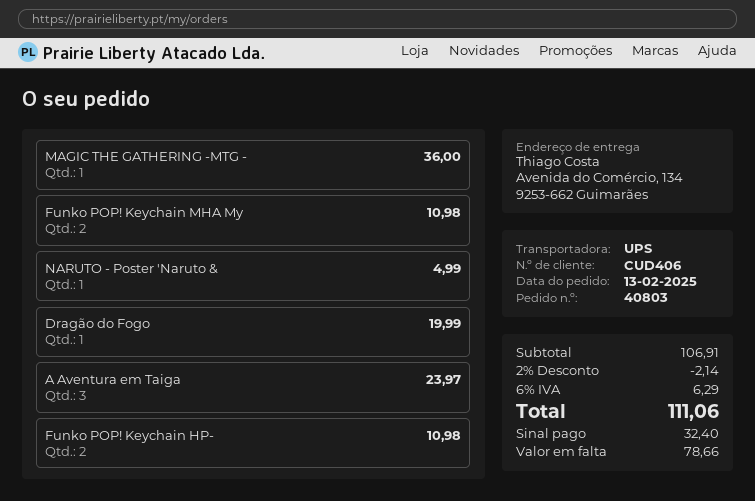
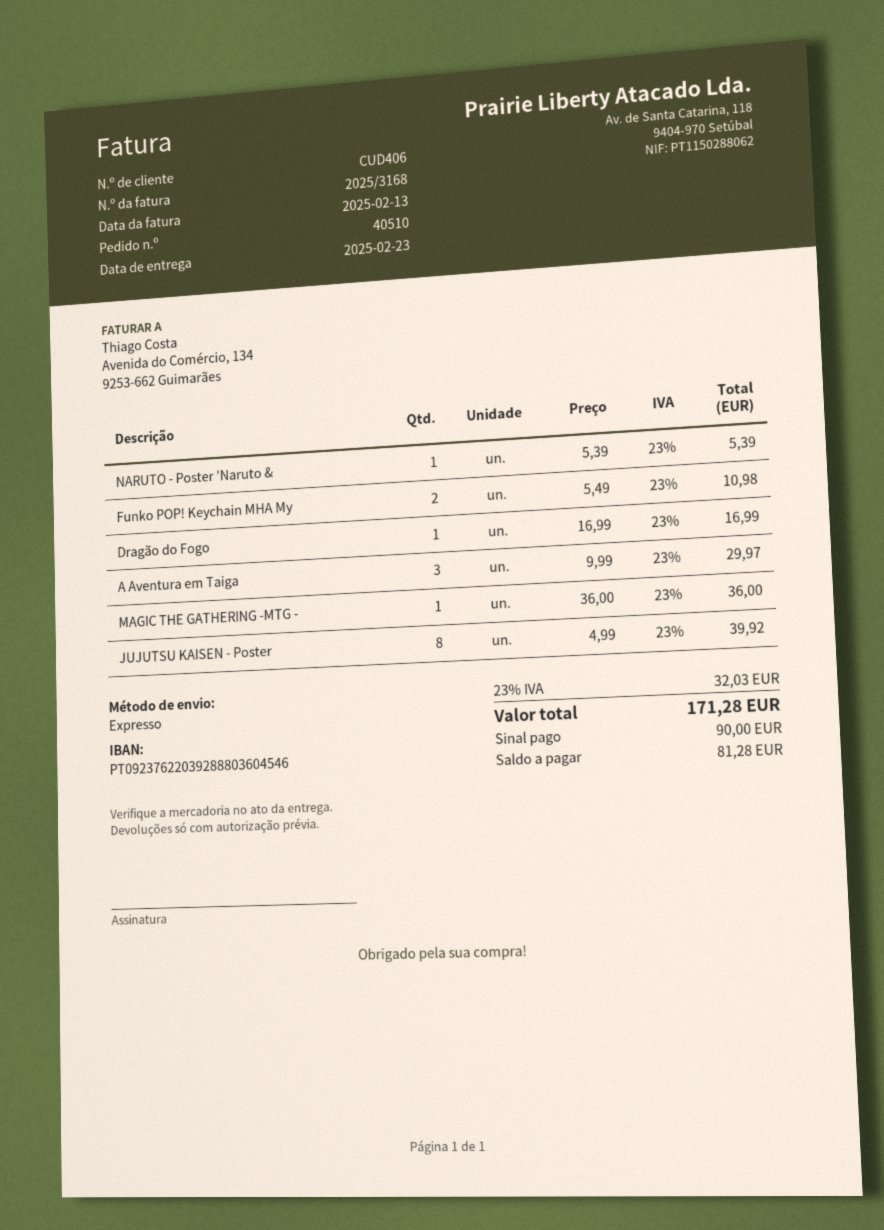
order number: 40803 -> 40510
shipping method: UPS -> express
NARUTO - Poster 'Naruto &: 1 for 4.99 -> 1 for 5.39
Dragão do Fogo: 1 for 19.99 -> 1 for 16.99
A Aventura em Taiga: 3 for 23.97 -> 3 for 29.97
Funko POP! Keychain HP-: 2 for 10.98 -> none
JUJUTSU KAISEN - Poster: none -> 8 for 39.92
discount: 2% = 2.14 -> none
tax: 6% = 6.29 -> 23% = 32.03
total: 111.06 -> 171.28
deposit: 32.40 -> 90.00
balance: 78.66 -> 81.28

